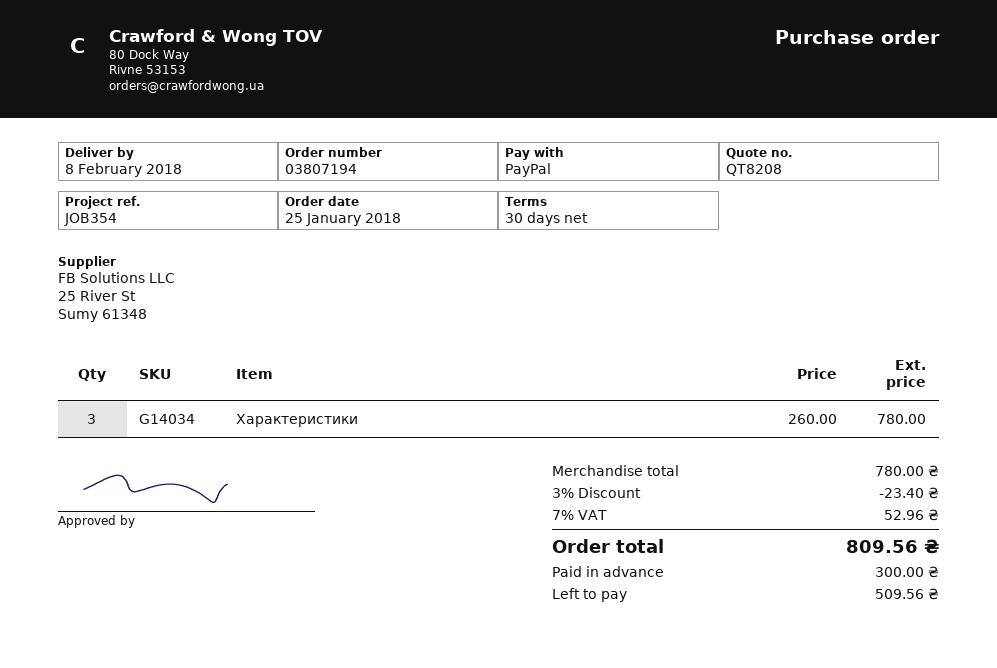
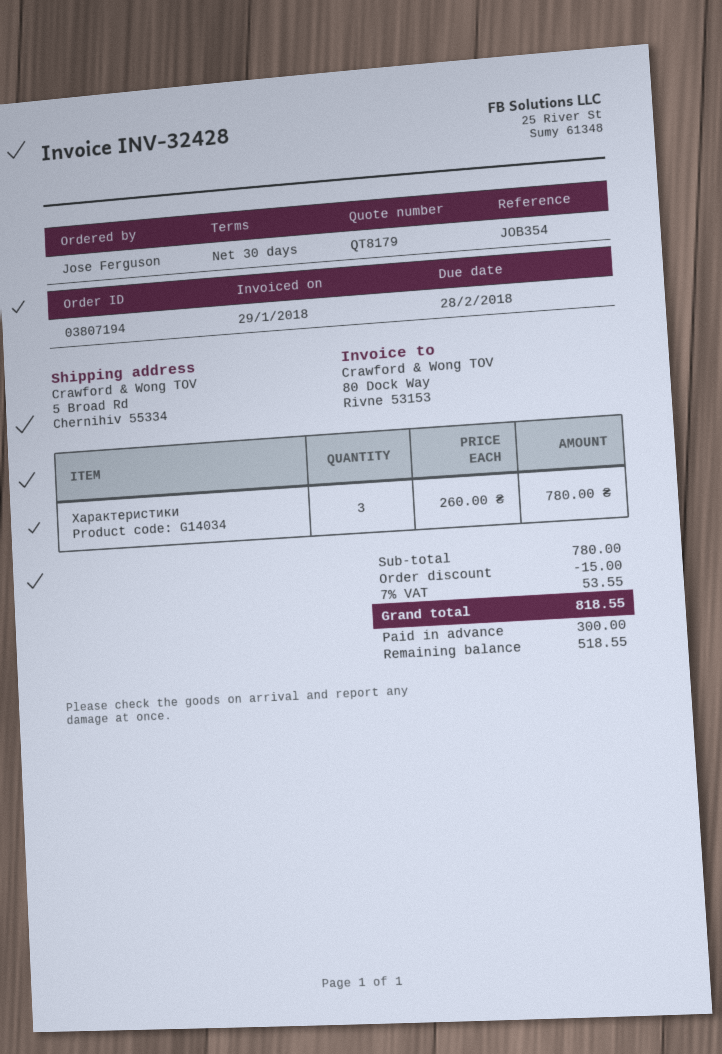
quote number: QT8208 -> QT8179
discount: 23.40 -> 15.00
tax: 7% = 52.96 -> 7% = 53.55
total: 809.56 -> 818.55
balance: 509.56 -> 518.55

